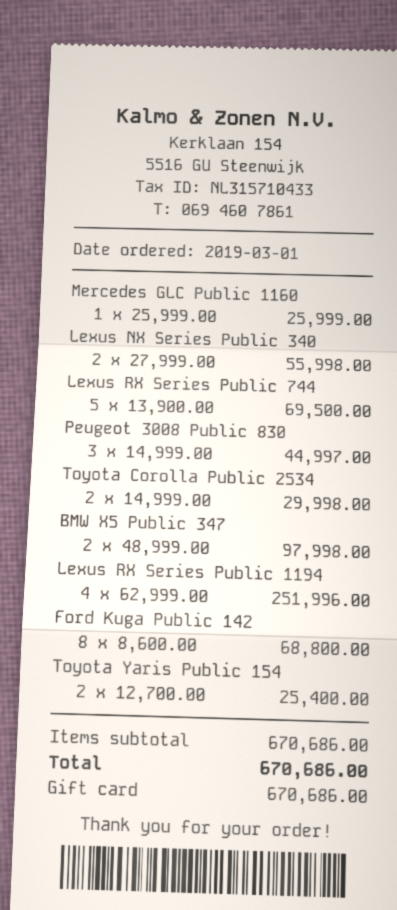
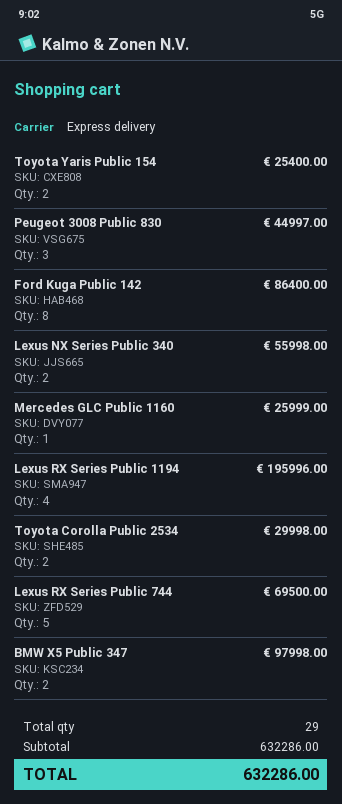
Lexus RX Series Public 1194: 4 for 251996.00 -> 4 for 195996.00
Ford Kuga Public 142: 8 for 68800.00 -> 8 for 86400.00
subtotal: 670686.00 -> 632286.00
total: 670686.00 -> 632286.00

